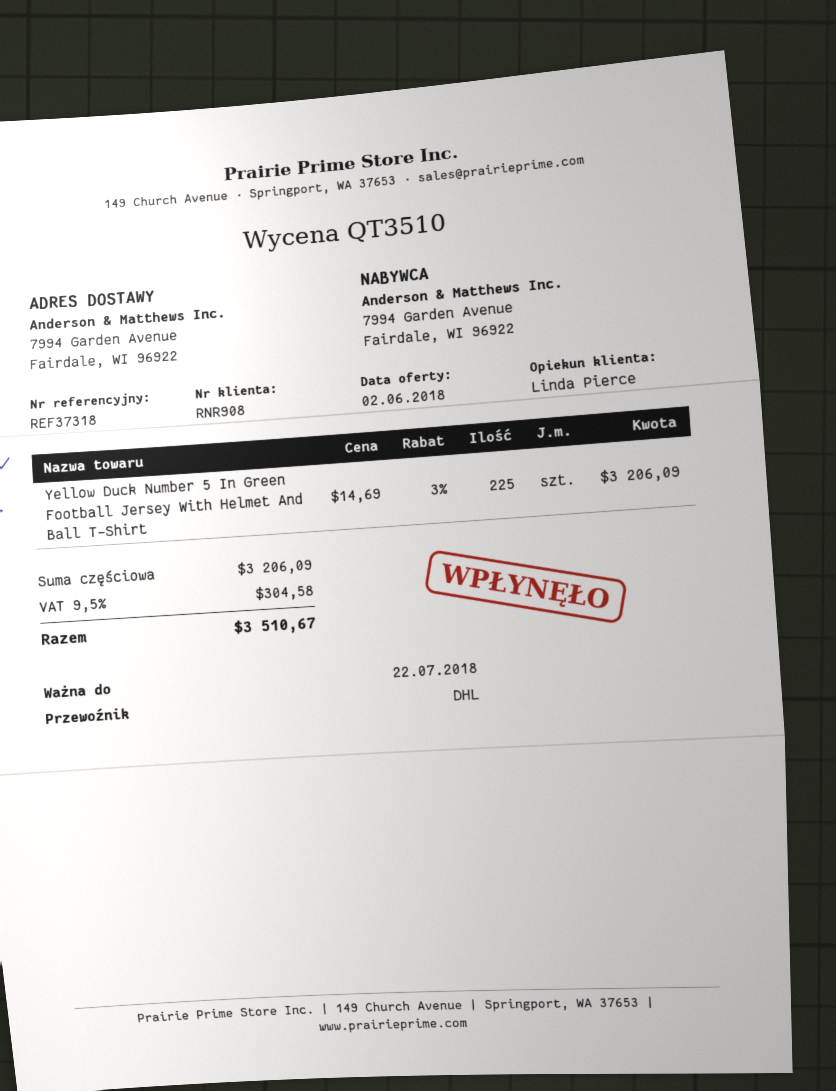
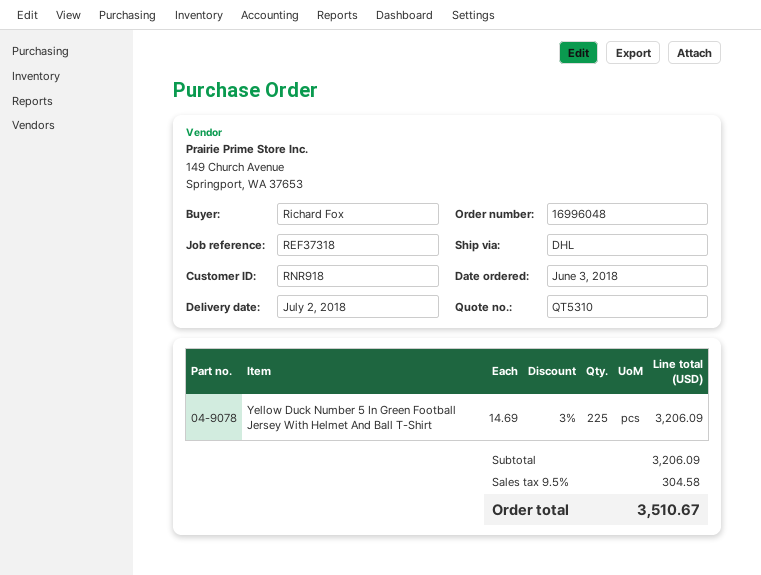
quote number: QT3510 -> QT5310
customer number: RNR908 -> RNR918

